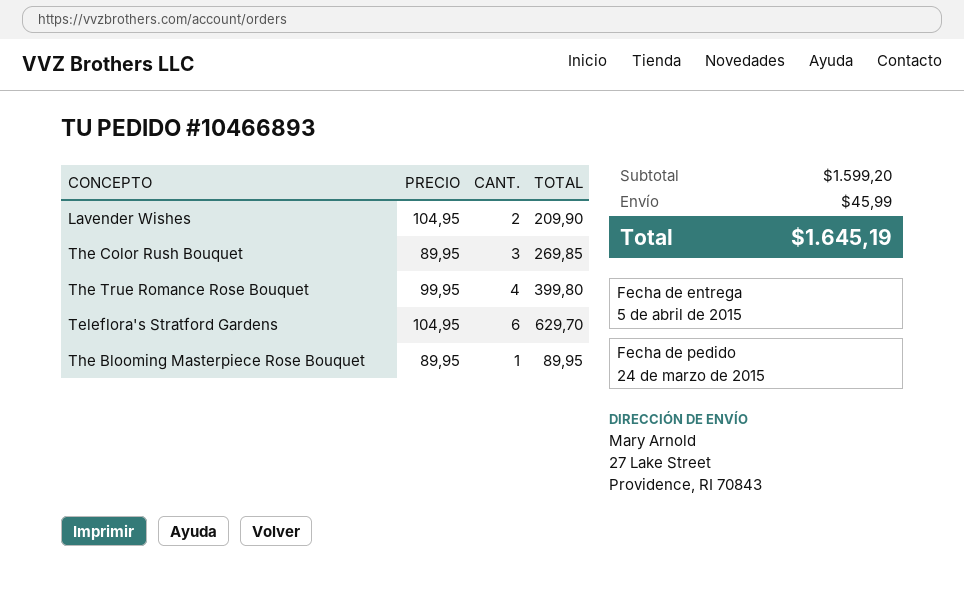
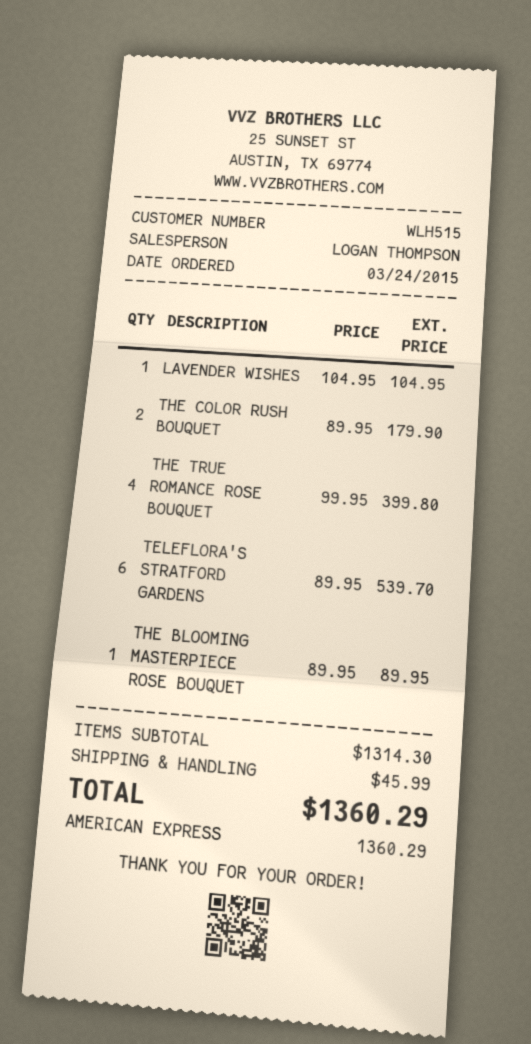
Lavender Wishes: 2 x 104.95 = 209.90 -> 1 x 104.95 = 104.95
The Color Rush Bouquet: 3 x 89.95 = 269.85 -> 2 x 89.95 = 179.90
Teleflora's Stratford Gardens: 6 x 104.95 = 629.70 -> 6 x 89.95 = 539.70
subtotal: 1599.20 -> 1314.30
total: 1645.19 -> 1360.29

